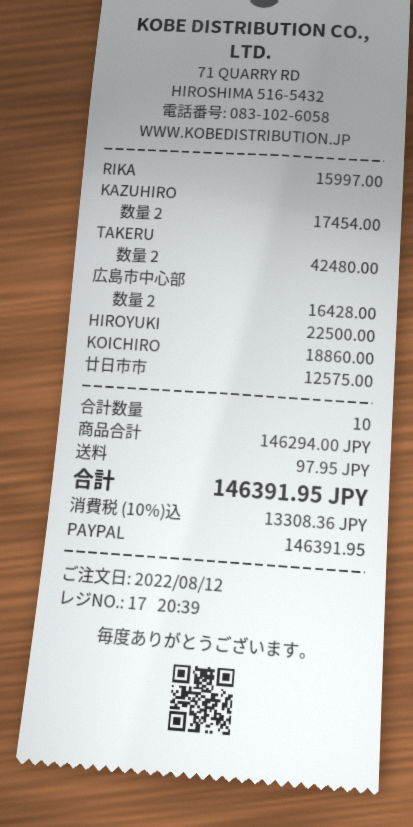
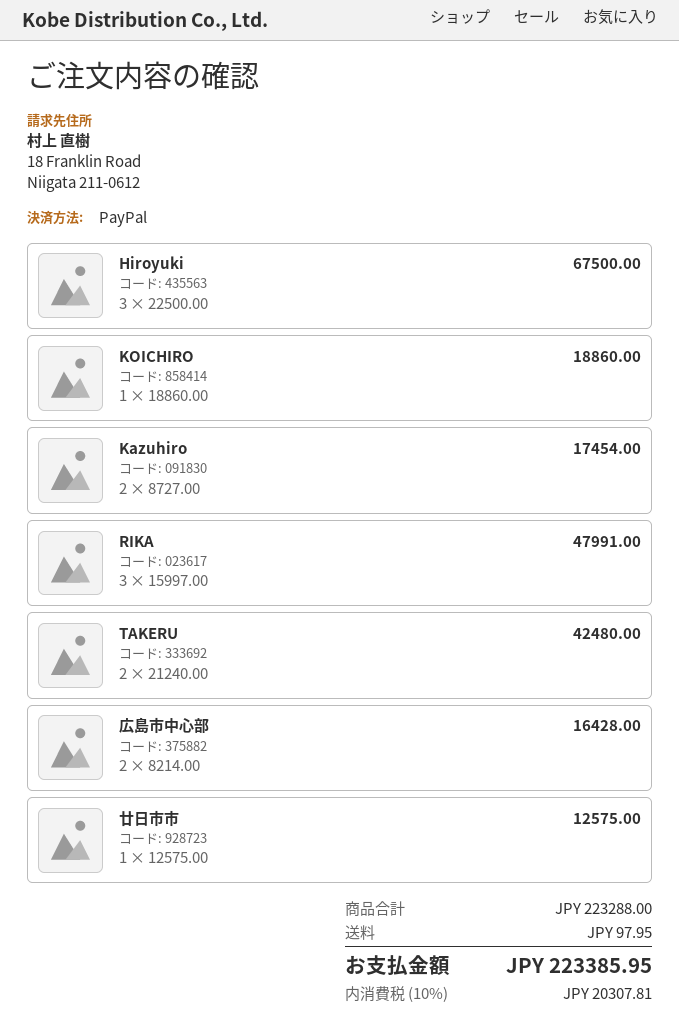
RIKA: 1 for 15997.00 -> 3 for 47991.00
HIROYUKI: 1 for 22500.00 -> 3 for 67500.00
subtotal: 146294.00 -> 223288.00
tax: 10% = 13308.36 -> 10% = 20307.81
total: 146391.95 -> 223385.95

